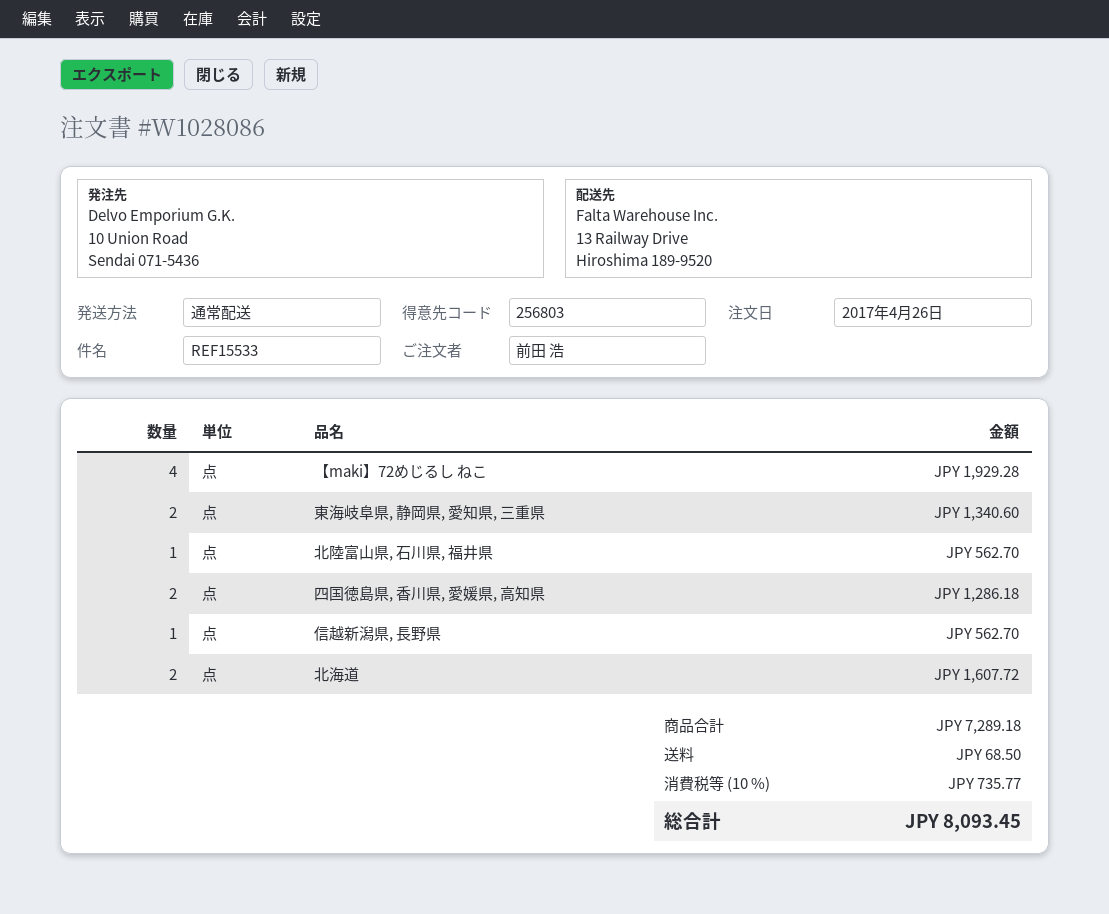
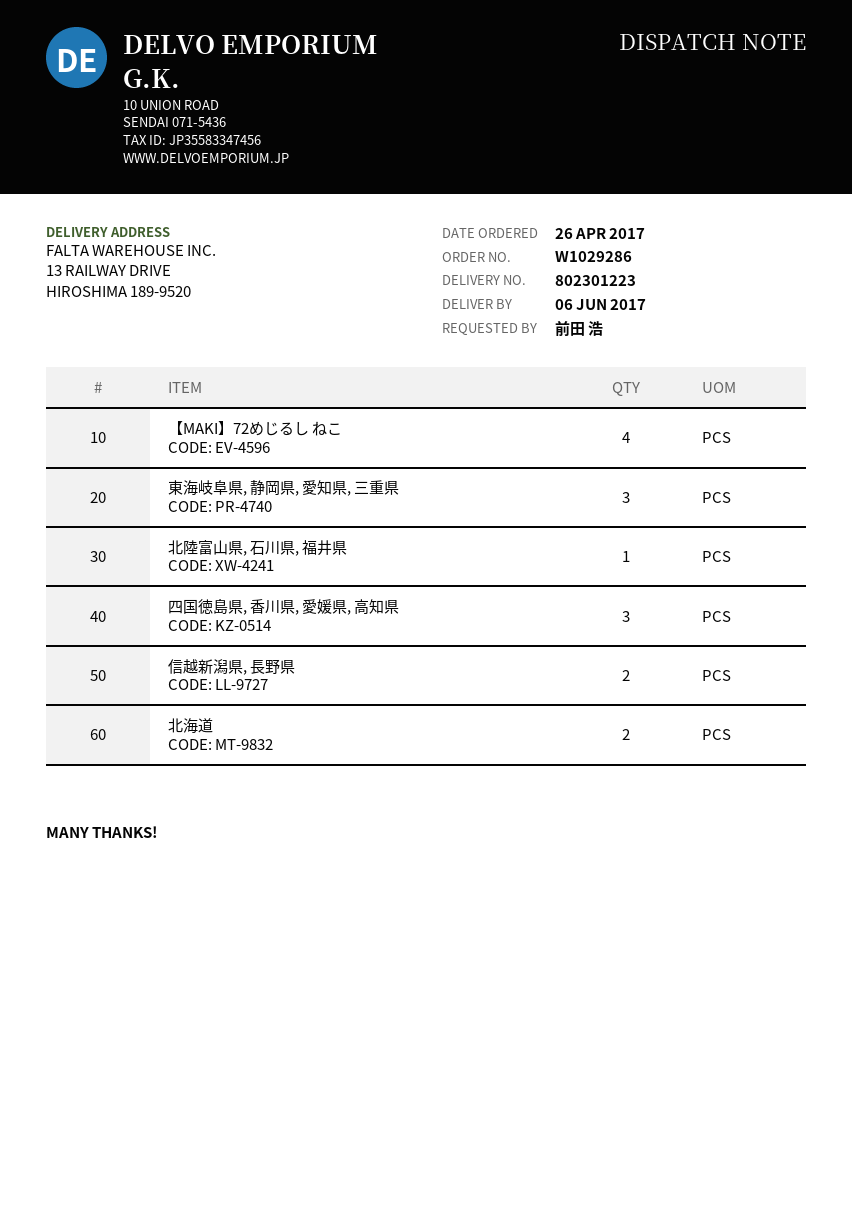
order number: W1028086 -> W1029286
東海岐阜県, 静岡県, 愛知県, 三重県: 2 -> 3
四国徳島県, 香川県, 愛媛県, 高知県: 2 -> 3
信越新潟県, 長野県: 1 -> 2

